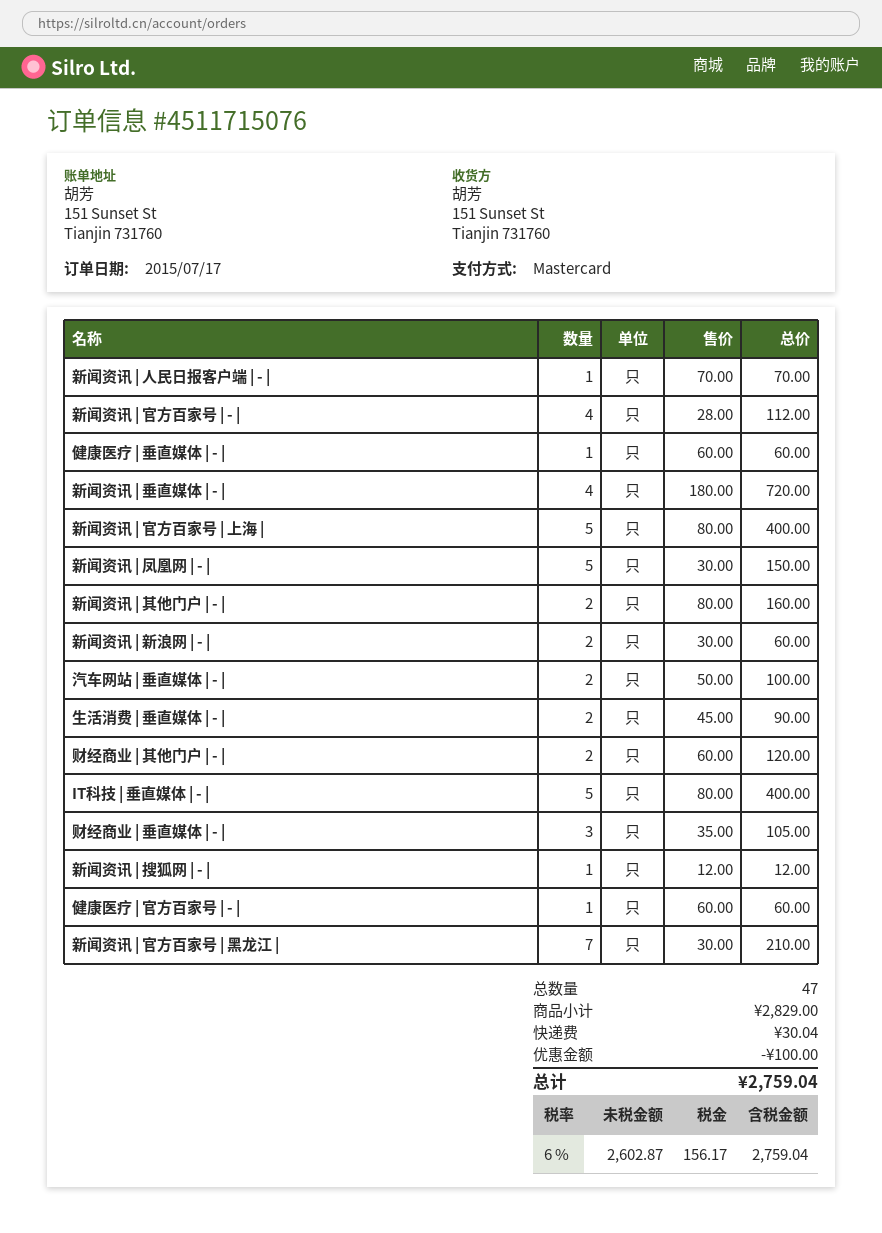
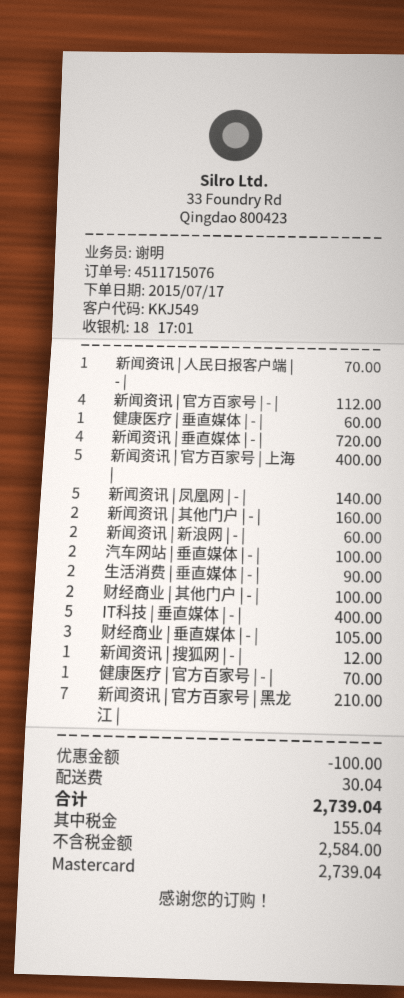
新闻资讯 | 凤凰网 | - |: 5 for 150.00 -> 5 for 140.00
财经商业 | 其他门户 | - |: 2 for 120.00 -> 2 for 100.00
健康医疗 | 官方百家号 | - |: 1 for 60.00 -> 1 for 70.00
net: 2602.87 -> 2584.00
tax: 156.17 -> 155.04
total: 2759.04 -> 2739.04

